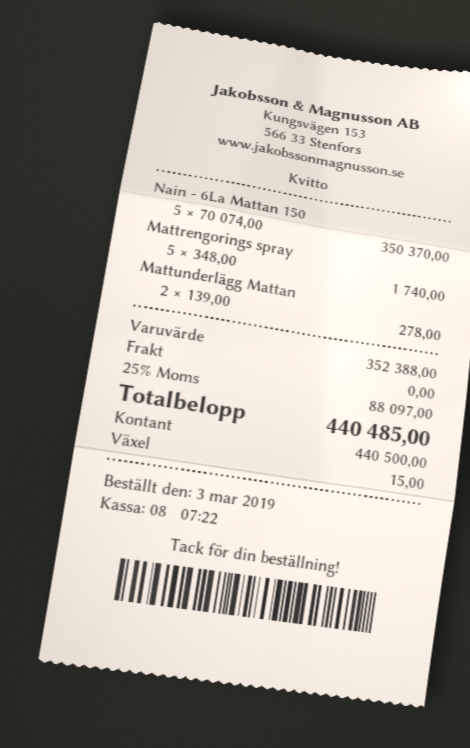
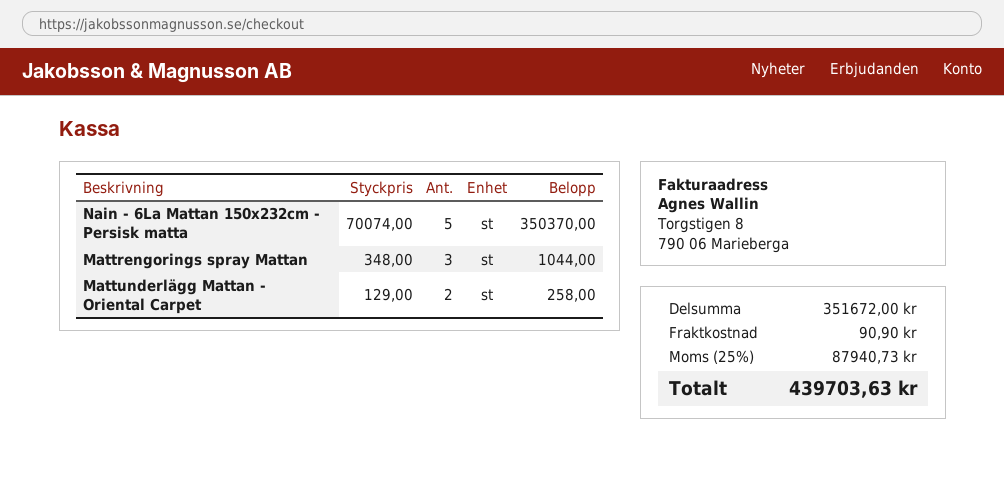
Mattrengorings spray: 5 x 348.00 = 1740.00 -> 3 x 348.00 = 1044.00
Mattunderlägg Mattan: 2 x 139.00 = 278.00 -> 2 x 129.00 = 258.00
subtotal: 352388.00 -> 351672.00
shipping: 0.00 -> 90.90
tax: 25% = 88097.00 -> 25% = 87940.73
total: 440485.00 -> 439703.63

